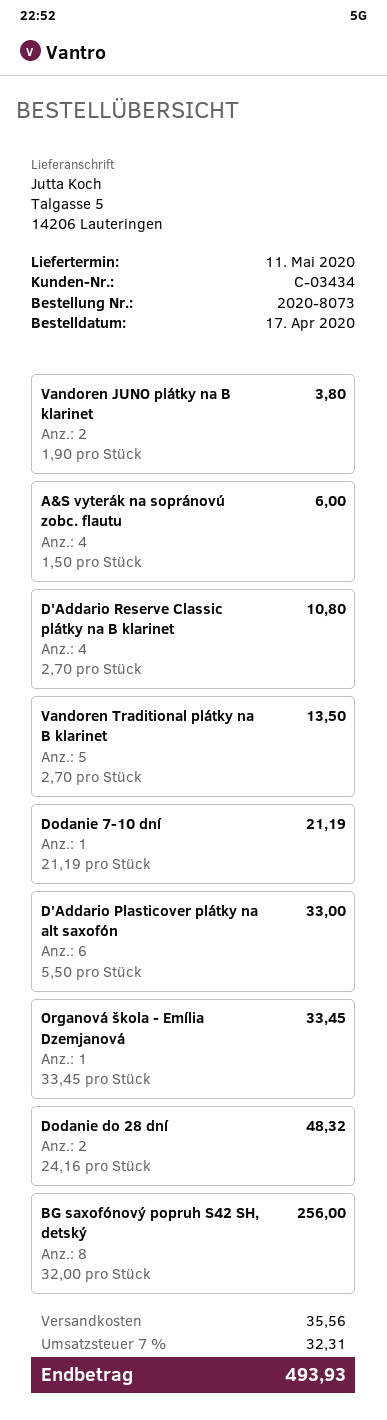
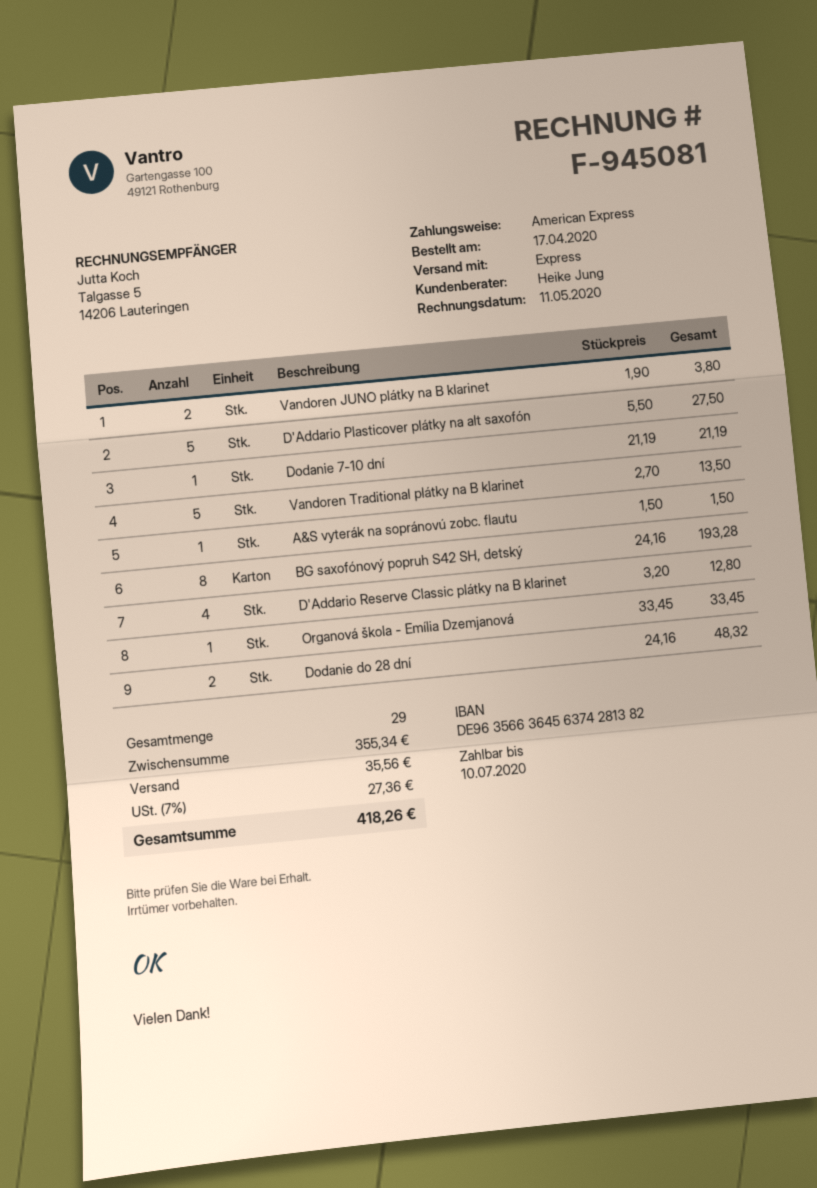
A&S vyterák na sopránovú zobc. flautu: 4 x 1.50 = 6.00 -> 1 x 1.50 = 1.50
D'Addario Reserve Classic plátky na B klarinet: 4 x 2.70 = 10.80 -> 4 x 3.20 = 12.80
D'Addario Plasticover plátky na alt saxofón: 6 x 5.50 = 33.00 -> 5 x 5.50 = 27.50
BG saxofónový popruh S42 SH, detský: 8 x 32.00 = 256.00 -> 8 x 24.16 = 193.28
tax: 7% = 32.31 -> 7% = 27.36
total: 493.93 -> 418.26

